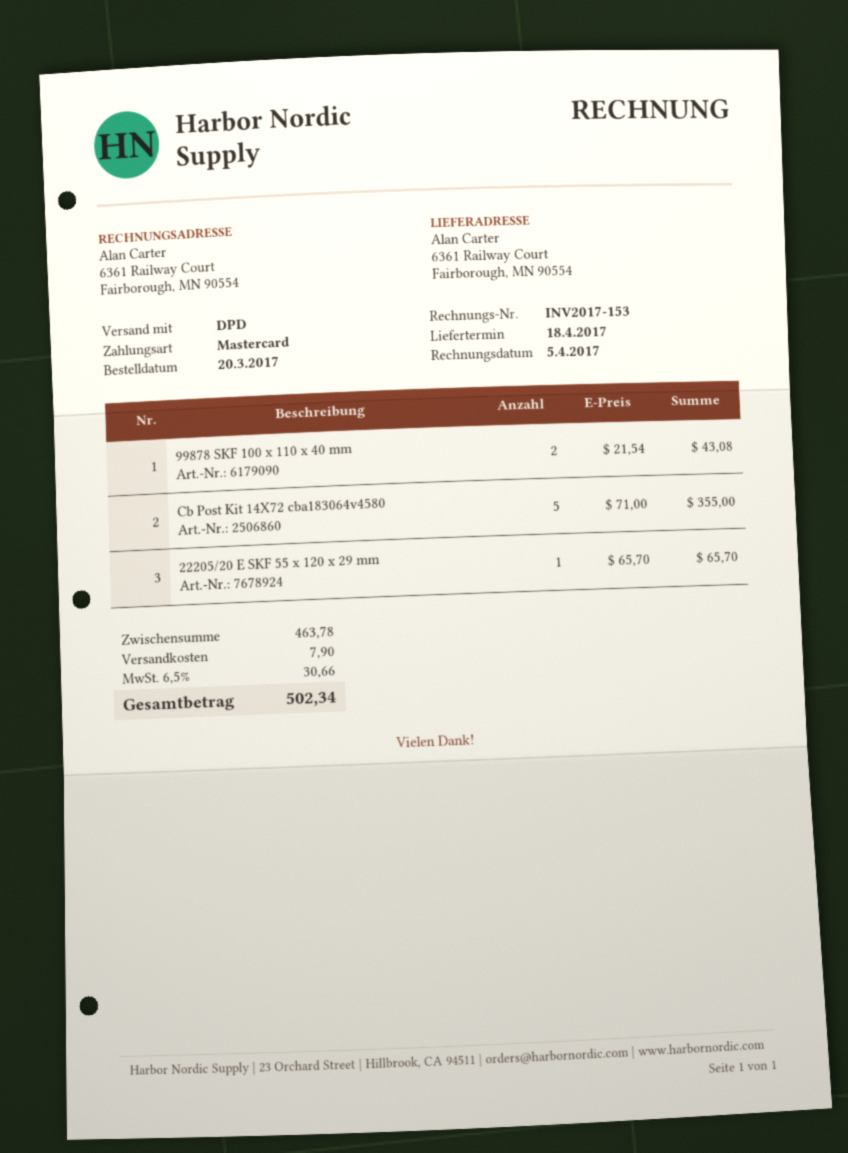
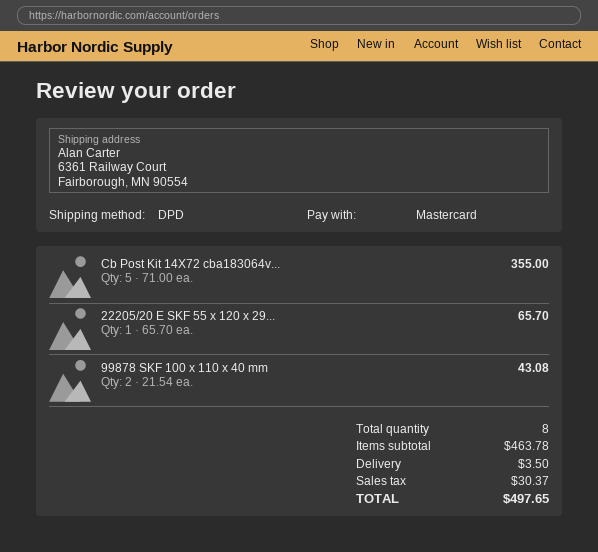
shipping: 7.90 -> 3.50
tax: 30.66 -> 30.37
total: 502.34 -> 497.65

